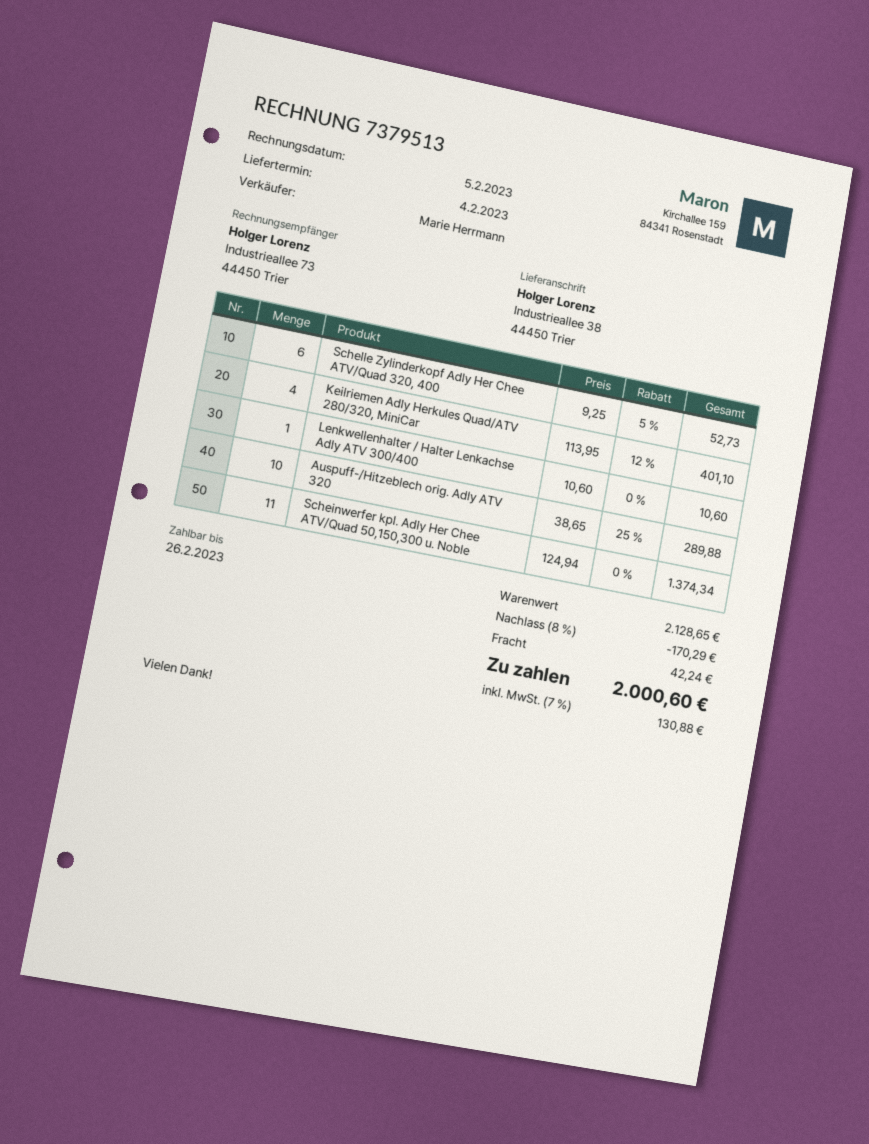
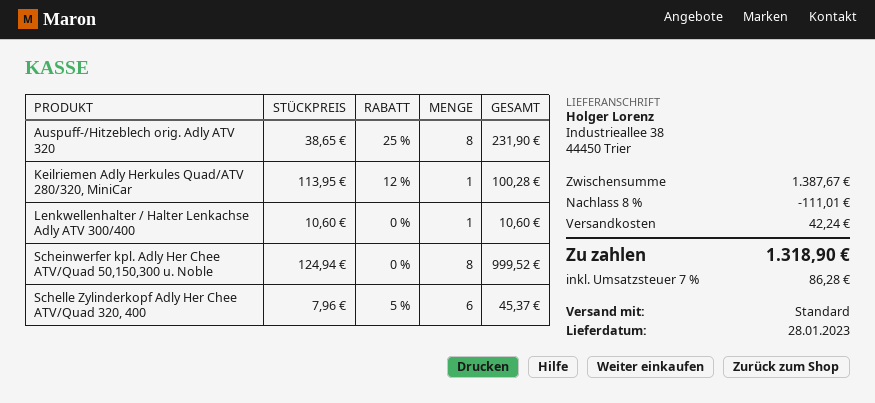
delivery date: 2023-02-04 -> 2023-01-28
Schelle Zylinderkopf Adly Her Chee ATV/Quad 320, 400: 6 x 9.25 - 5% = 52.73 -> 6 x 7.96 - 5% = 45.37
Keilriemen Adly Herkules Quad/ATV 280/320, MiniCar: 4 x 113.95 - 12% = 401.10 -> 1 x 113.95 - 12% = 100.28
Auspuff-/Hitzeblech orig. Adly ATV 320: 10 x 38.65 - 25% = 289.88 -> 8 x 38.65 - 25% = 231.90
Scheinwerfer kpl. Adly Her Chee ATV/Quad 50,150,300 u. Noble: 11 x 124.94 = 1374.34 -> 8 x 124.94 = 999.52
subtotal: 2128.65 -> 1387.67
discount: 8% = 170.29 -> 8% = 111.01
tax: 7% = 130.88 -> 7% = 86.28
total: 2000.60 -> 1318.90

